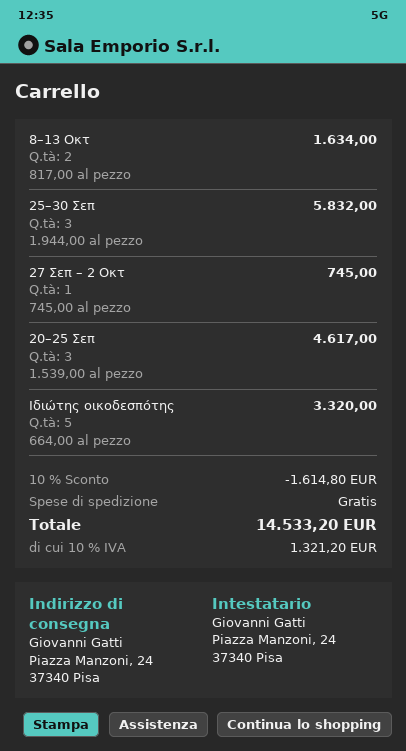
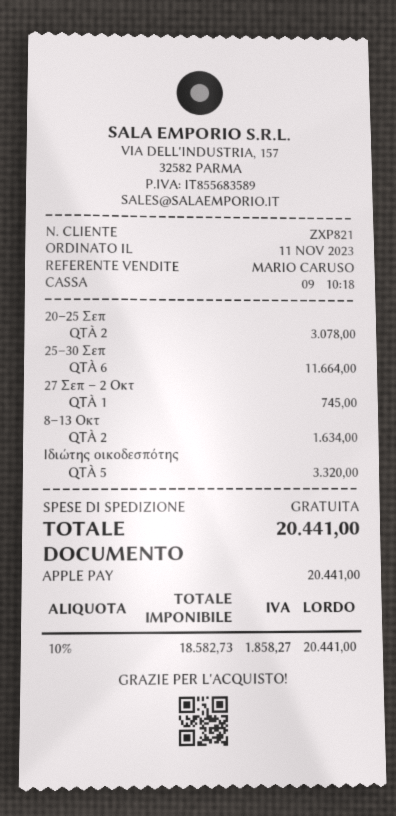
25–30 Σεπ: 3 for 5832.00 -> 6 for 11664.00
20–25 Σεπ: 3 for 4617.00 -> 2 for 3078.00
discount: 10% = 1614.80 -> none
tax: 10% = 1321.20 -> 10% = 1858.27
total: 14533.20 -> 20441.00

